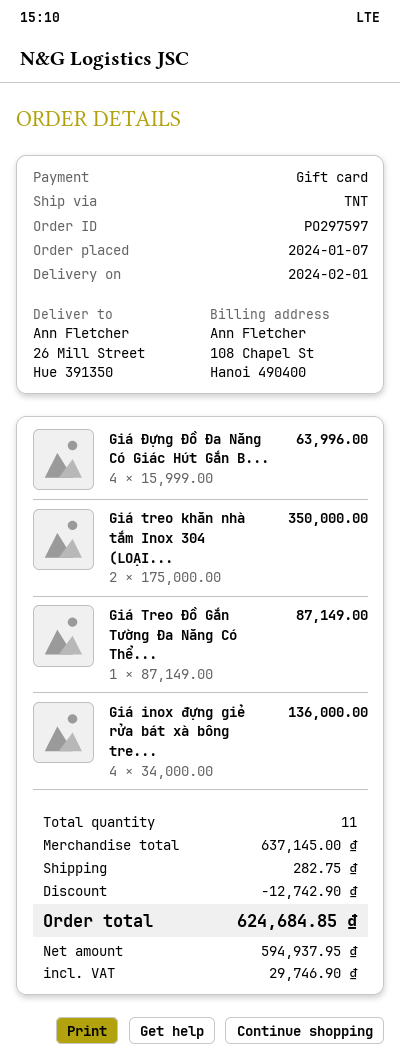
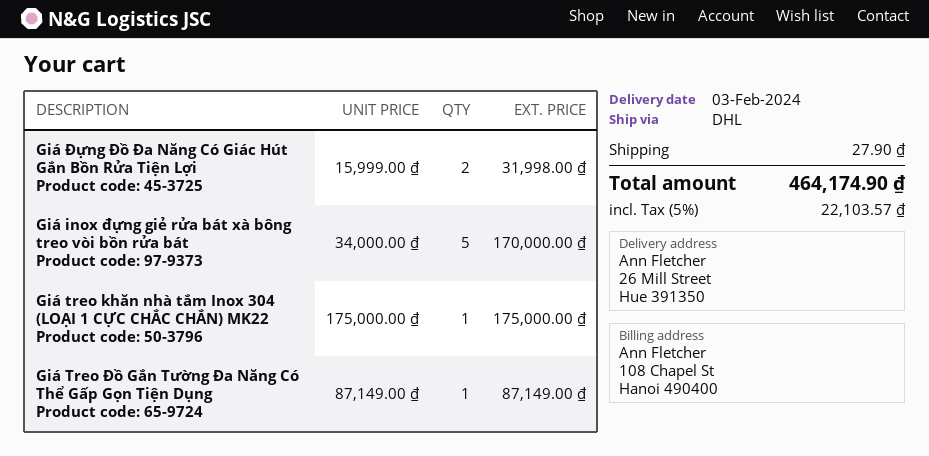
delivery date: 2024-02-01 -> 2024-02-03
shipping method: TNT -> DHL
Giá Đựng Đồ Đa Năng Có Giác Hút Gắn B...: 4 x 15999.00 = 63996.00 -> 2 x 15999.00 = 31998.00
Giá treo khăn nhà tắm Inox 304 (LOẠI...: 2 x 175000.00 = 350000.00 -> 1 x 175000.00 = 175000.00
Giá inox đựng giẻ rửa bát xà bông tre...: 4 x 34000.00 = 136000.00 -> 5 x 34000.00 = 170000.00
discount: 12742.90 -> none
shipping: 282.75 -> 27.90
tax: 29746.90 -> 22103.57
total: 624684.85 -> 464174.90

